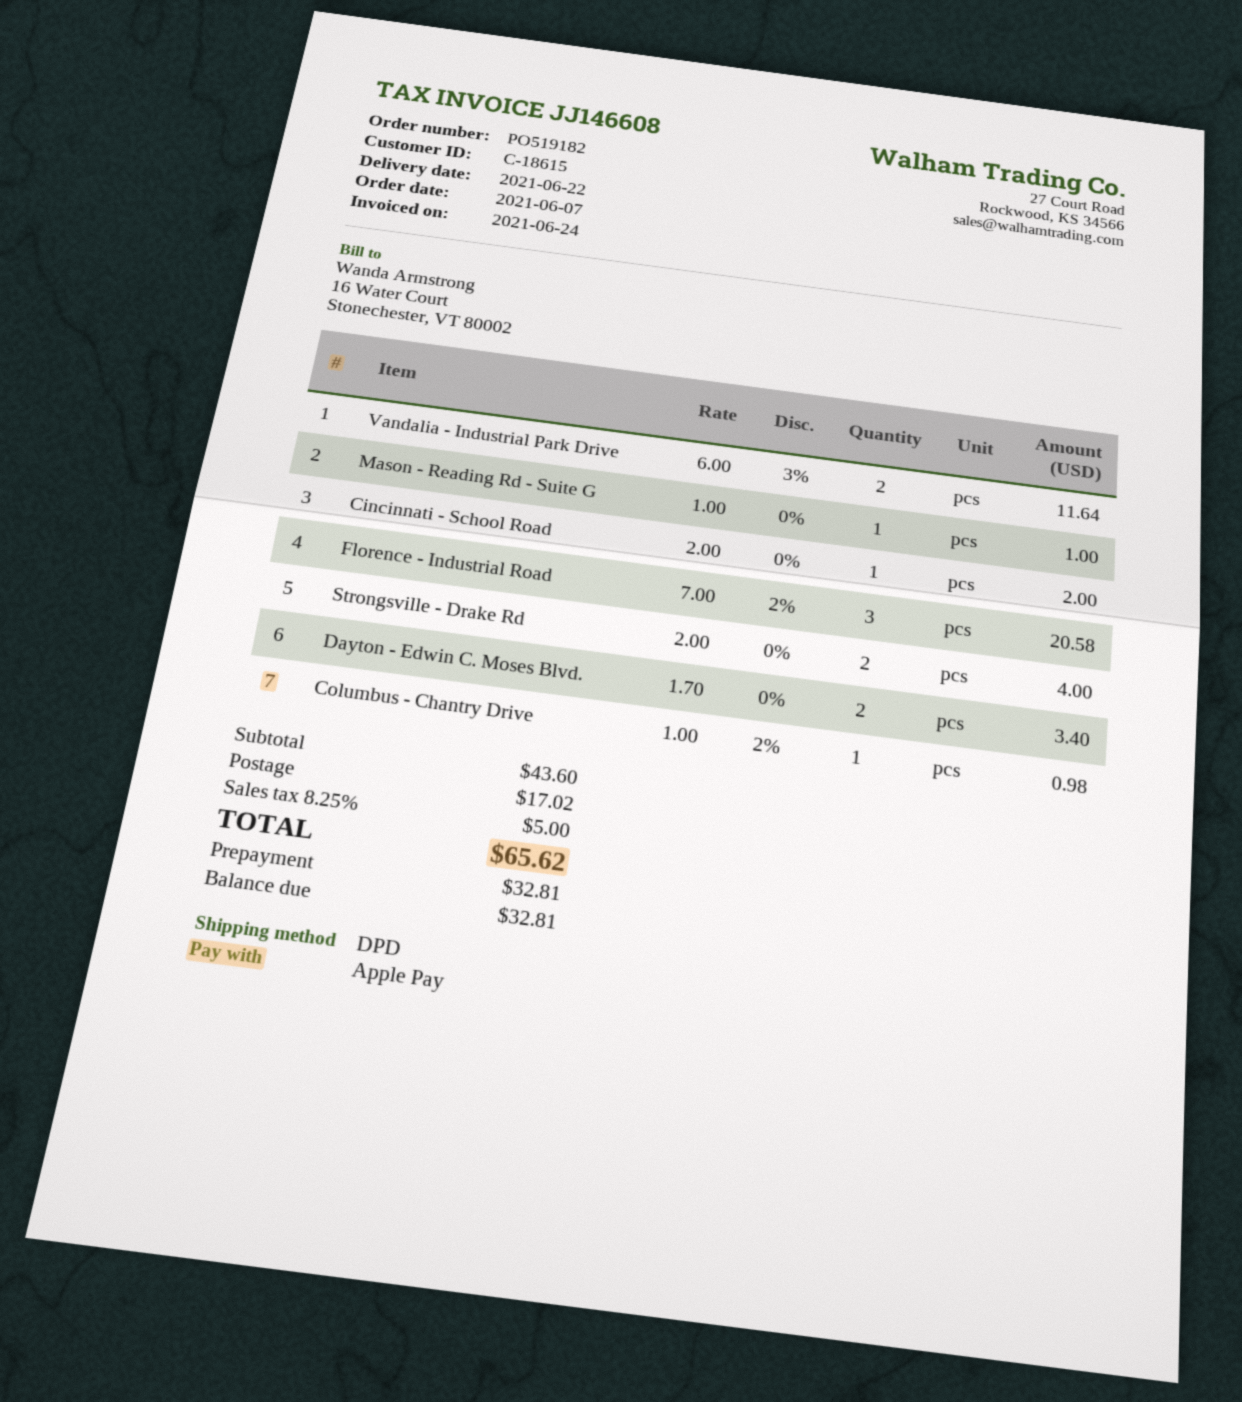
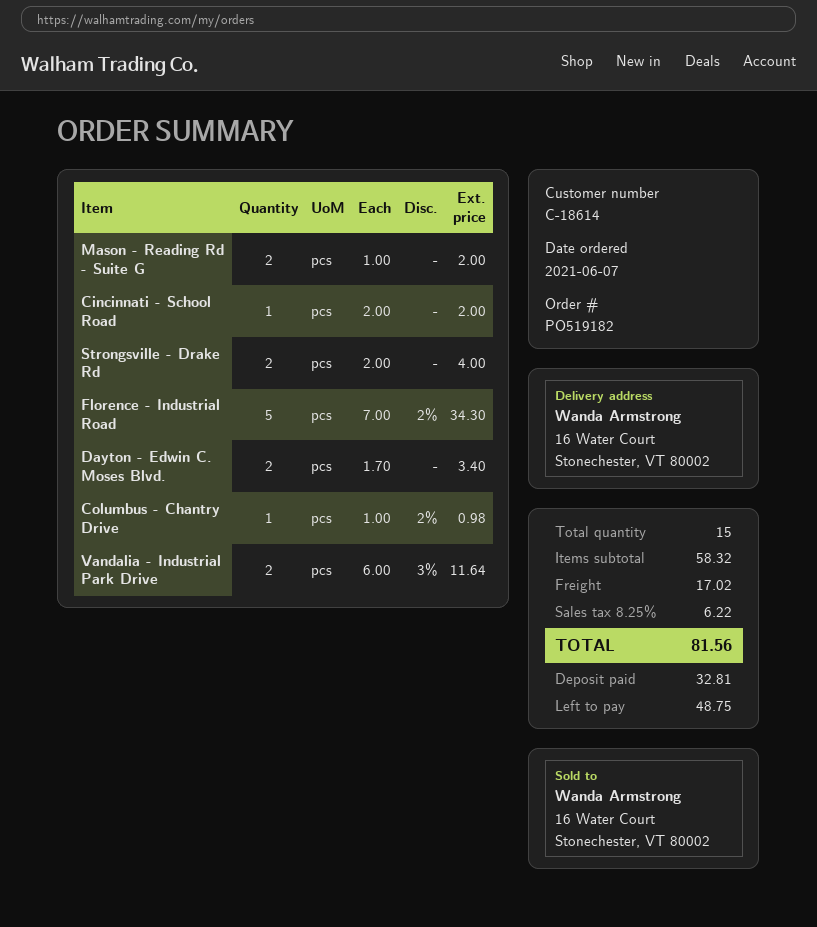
customer number: C-18615 -> C-18614
Mason - Reading Rd - Suite G: 1 x 1.00 = 1.00 -> 2 x 1.00 = 2.00
Florence - Industrial Road: 3 x 7.00 - 2% = 20.58 -> 5 x 7.00 - 2% = 34.30
subtotal: 43.60 -> 58.32
tax: 8.25% = 5.00 -> 8.25% = 6.22
total: 65.62 -> 81.56
balance: 32.81 -> 48.75

